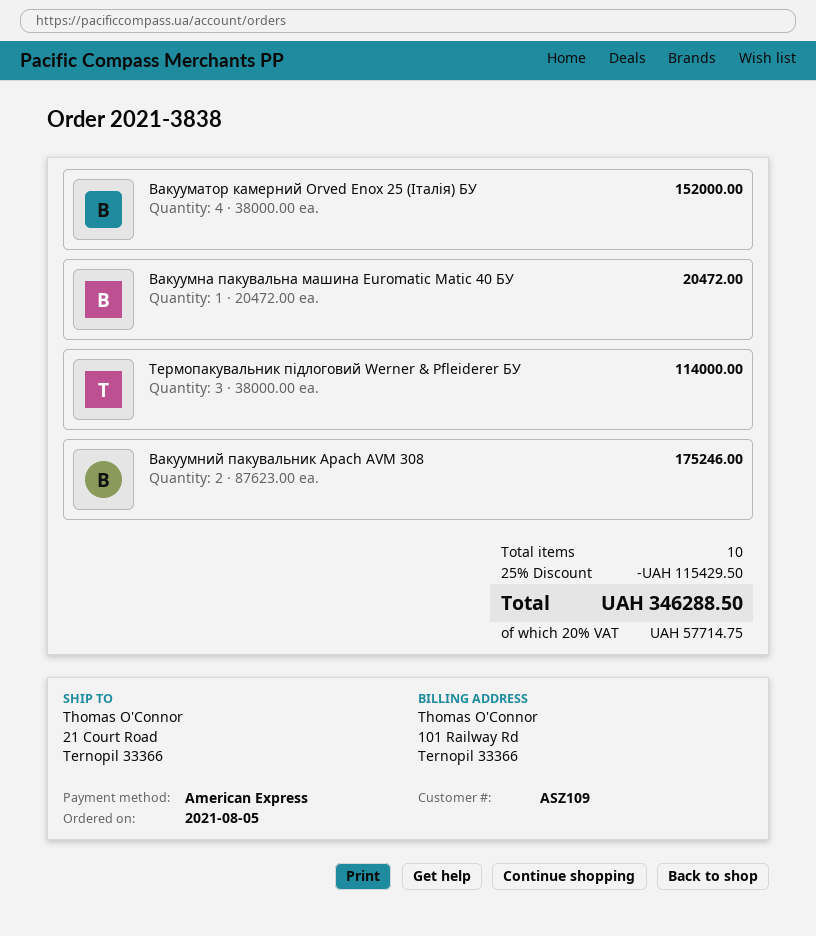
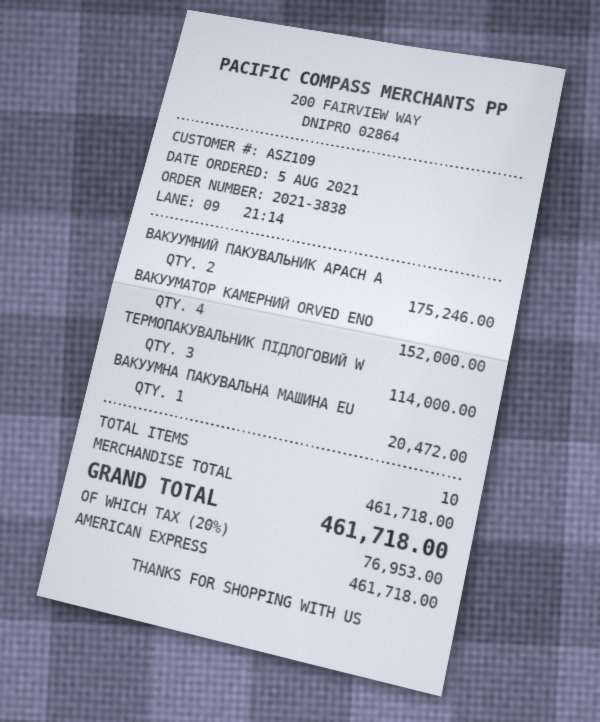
discount: 25% = 115429.50 -> none
tax: 20% = 57714.75 -> 20% = 76953.00
total: 346288.50 -> 461718.00

